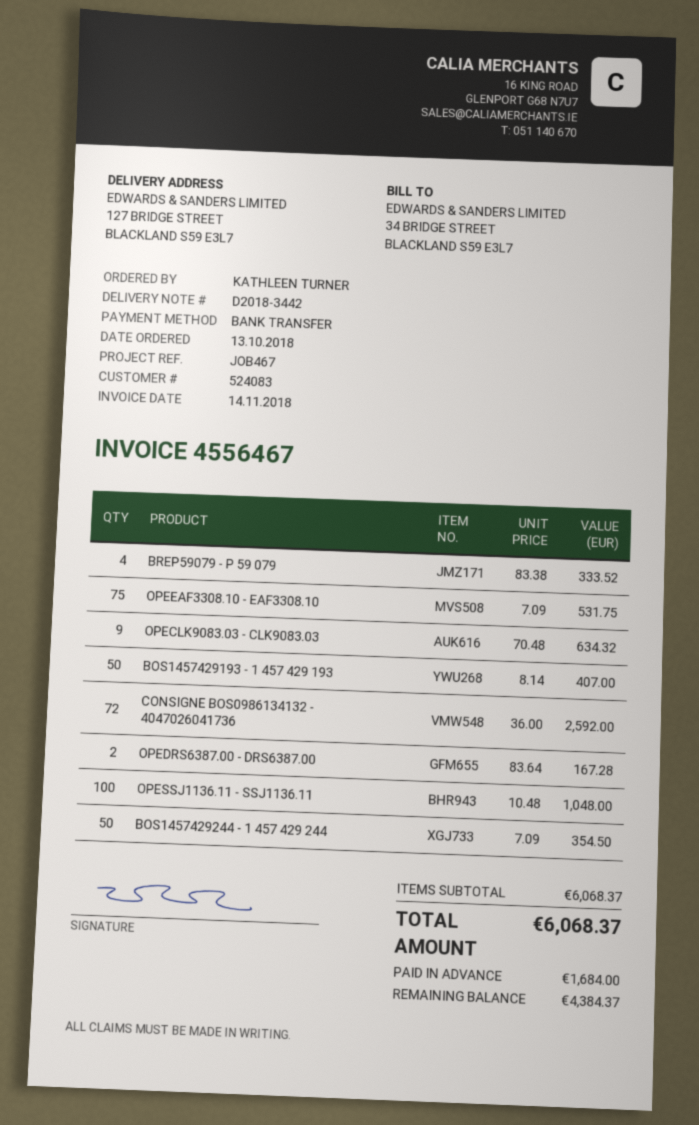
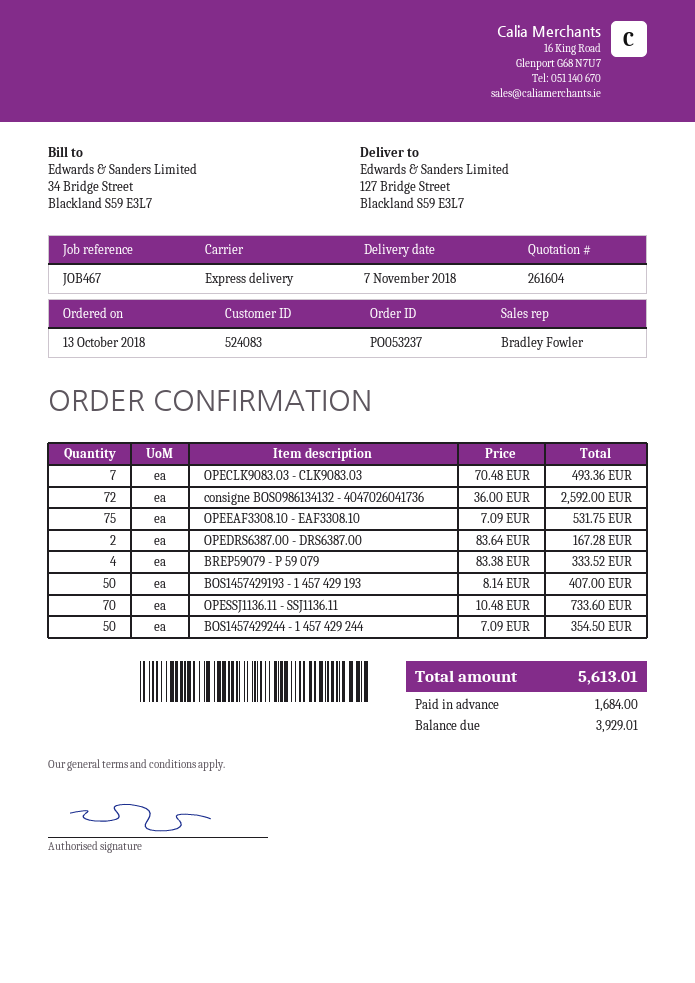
OPECLK9083.03 - CLK9083.03: 9 x 70.48 = 634.32 -> 7 x 70.48 = 493.36
OPESSJ1136.11 - SSJ1136.11: 100 x 10.48 = 1048.00 -> 70 x 10.48 = 733.60
total: 6068.37 -> 5613.01
balance: 4384.37 -> 3929.01

